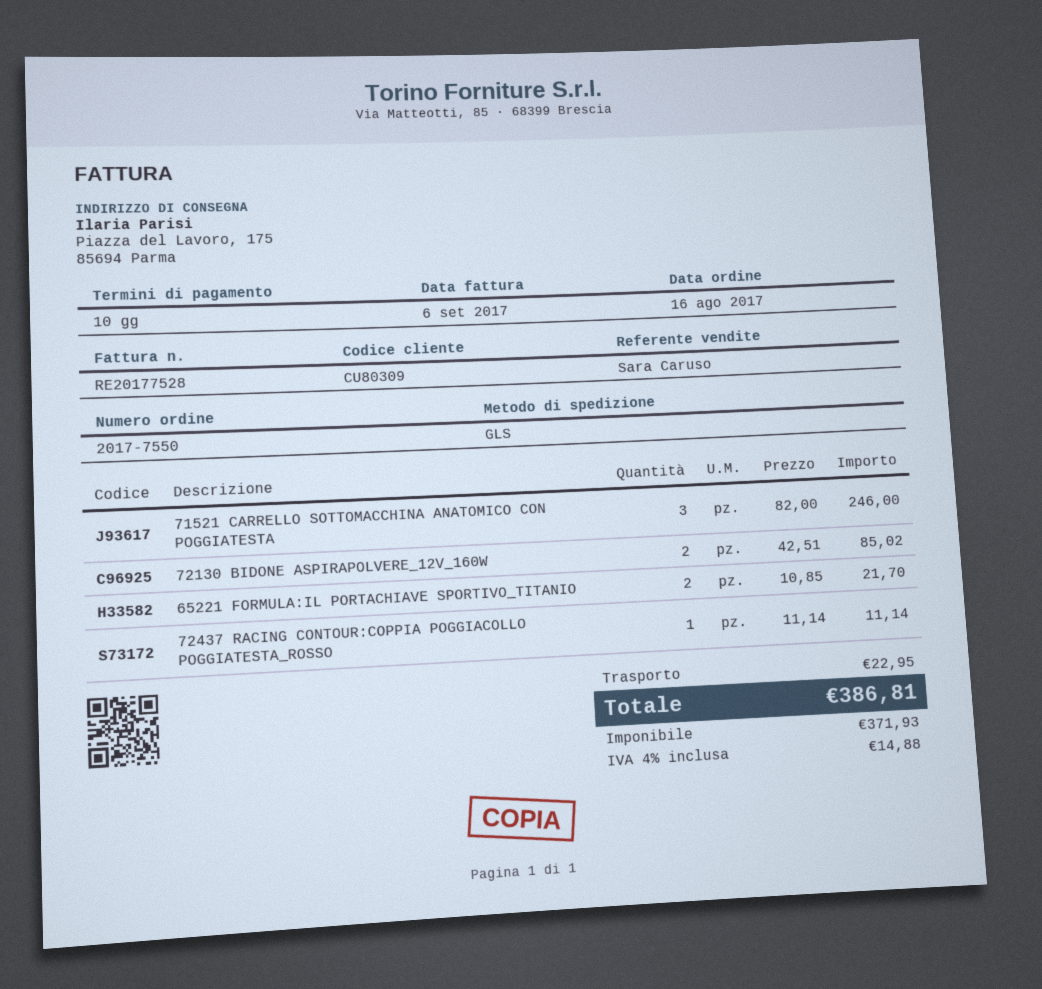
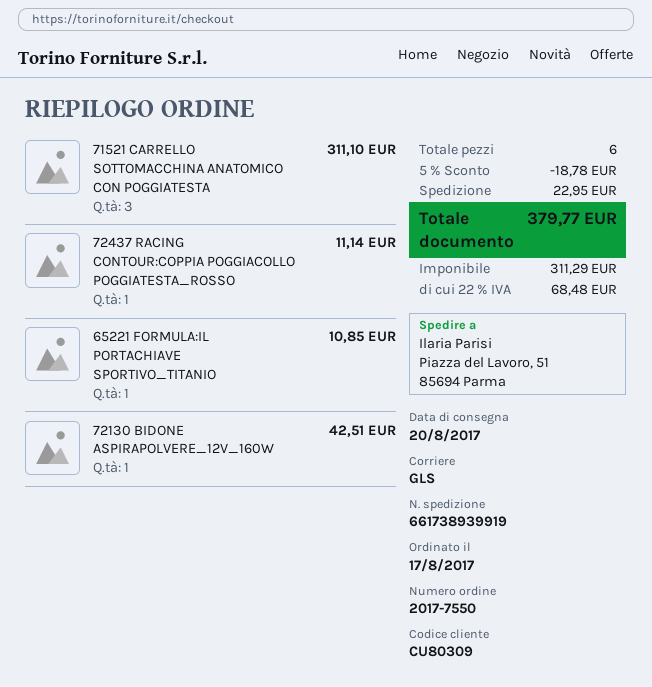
order date: 2017-08-16 -> 2017-08-17
ship to: Piazza del Lavoro, 175, 85694 Parma -> Piazza del Lavoro, 51, 85694 Parma
71521 CARRELLO SOTTOMACCHINA ANATOMICO CON POGGIATESTA: 3 for 246.00 -> 3 for 311.10
72130 BIDONE ASPIRAPOLVERE_12V_160W: 2 for 85.02 -> 1 for 42.51
65221 FORMULA:IL PORTACHIAVE SPORTIVO_TITANIO: 2 for 21.70 -> 1 for 10.85
discount: none -> 5% = 18.78
net: 371.93 -> 311.29
tax: 4% = 14.88 -> 22% = 68.48
total: 386.81 -> 379.77

